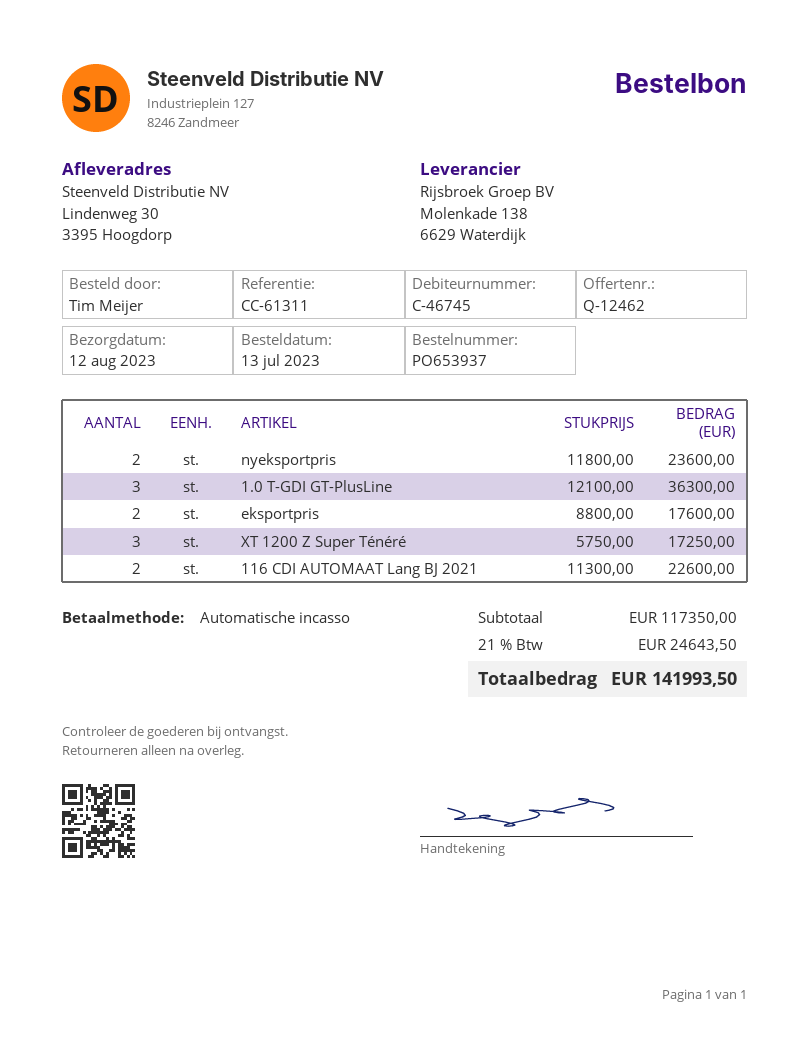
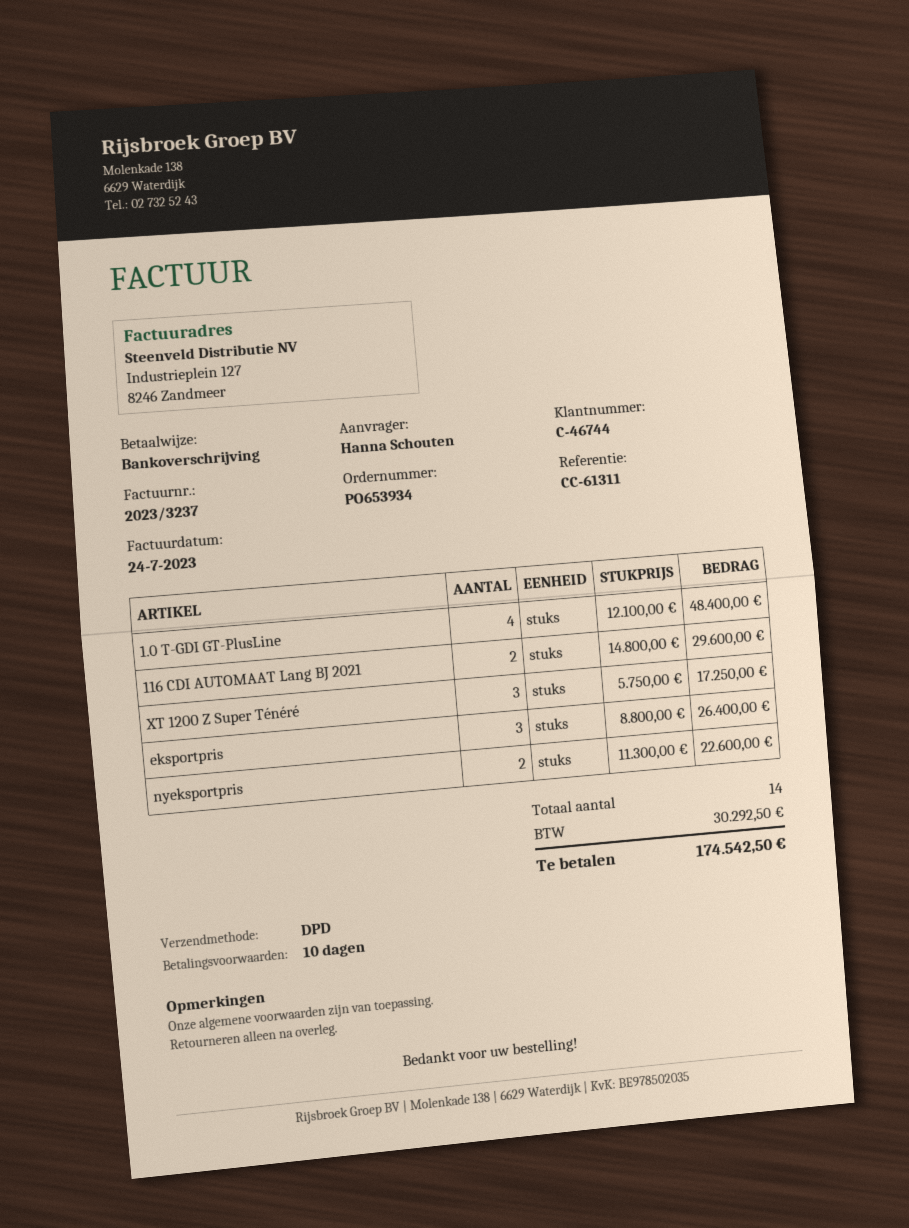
order number: PO653937 -> PO653934
customer number: C-46745 -> C-46744
ordered by: Tim Meijer -> Hanna Schouten
payment method: direct debit -> bank transfer
nyeksportpris: 2 x 11800.00 = 23600.00 -> 2 x 11300.00 = 22600.00
1.0 T-GDI GT-PlusLine: 3 x 12100.00 = 36300.00 -> 4 x 12100.00 = 48400.00
eksportpris: 2 x 8800.00 = 17600.00 -> 3 x 8800.00 = 26400.00
116 CDI AUTOMAAT Lang BJ 2021: 2 x 11300.00 = 22600.00 -> 2 x 14800.00 = 29600.00
tax: 24643.50 -> 30292.50
total: 141993.50 -> 174542.50

